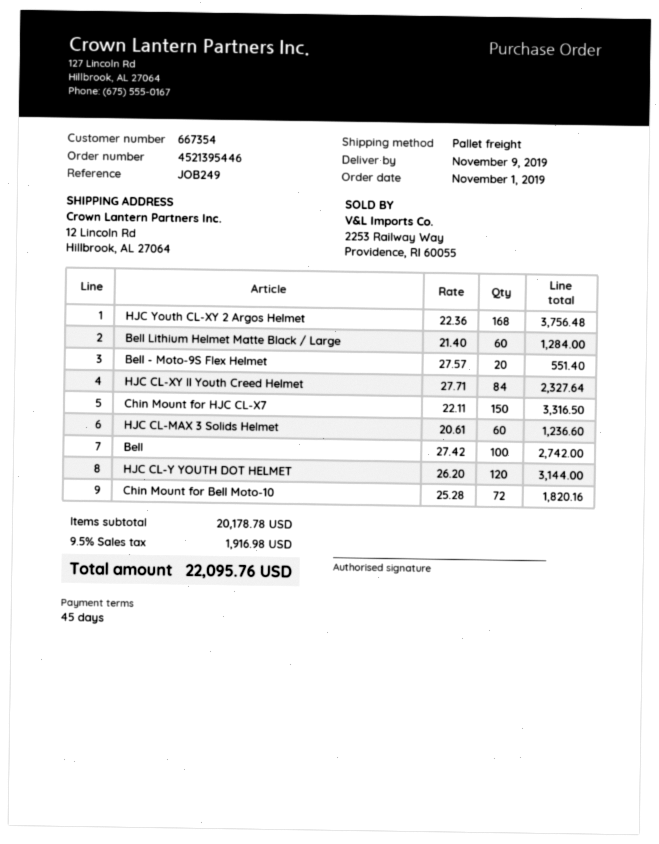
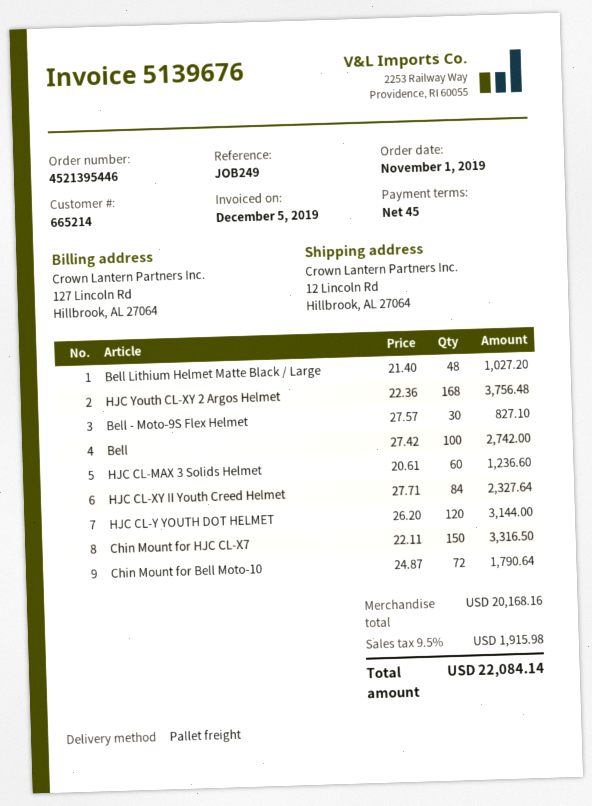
customer number: 667354 -> 665214
Bell Lithium Helmet Matte Black / Large: 60 x 21.40 = 1284.00 -> 48 x 21.40 = 1027.20
Bell - Moto-9S Flex Helmet: 20 x 27.57 = 551.40 -> 30 x 27.57 = 827.10
Chin Mount for Bell Moto-10: 72 x 25.28 = 1820.16 -> 72 x 24.87 = 1790.64
subtotal: 20178.78 -> 20168.16
tax: 9.5% = 1916.98 -> 9.5% = 1915.98
total: 22095.76 -> 22084.14

